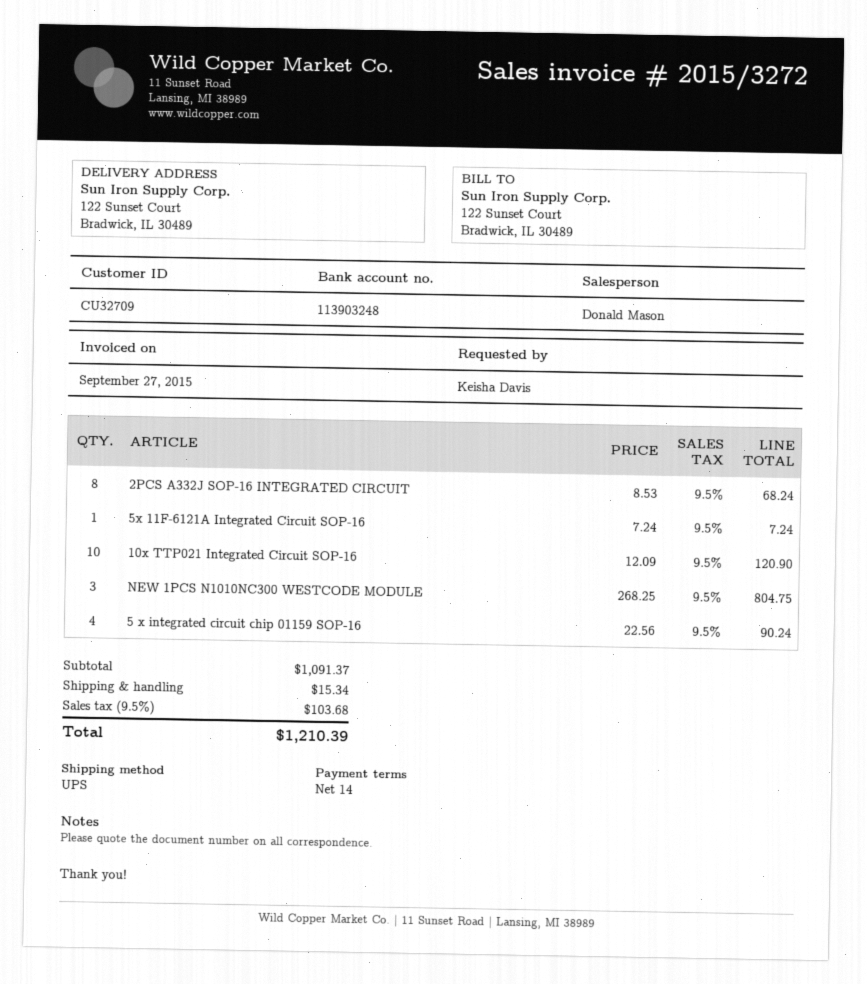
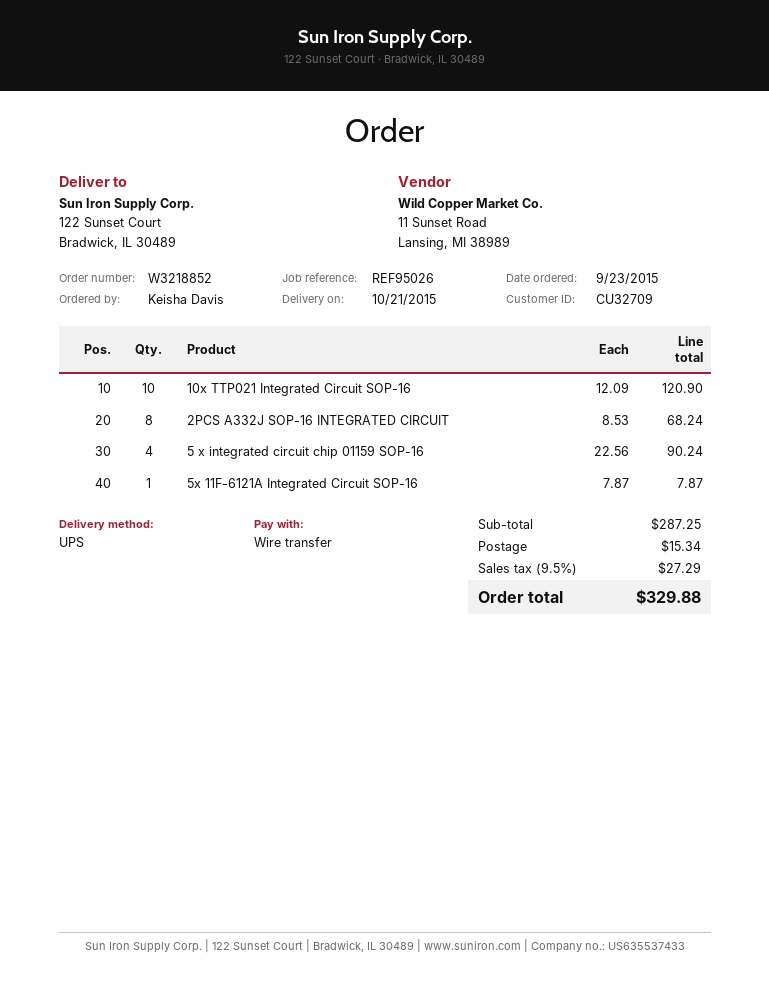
5x 11F-6121A Integrated Circuit SOP-16: 1 x 7.24 = 7.24 -> 1 x 7.87 = 7.87
NEW 1PCS N1010NC300 WESTCODE MODULE: 3 x 268.25 = 804.75 -> none
subtotal: 1091.37 -> 287.25
tax: 9.5% = 103.68 -> 9.5% = 27.29
total: 1210.39 -> 329.88

